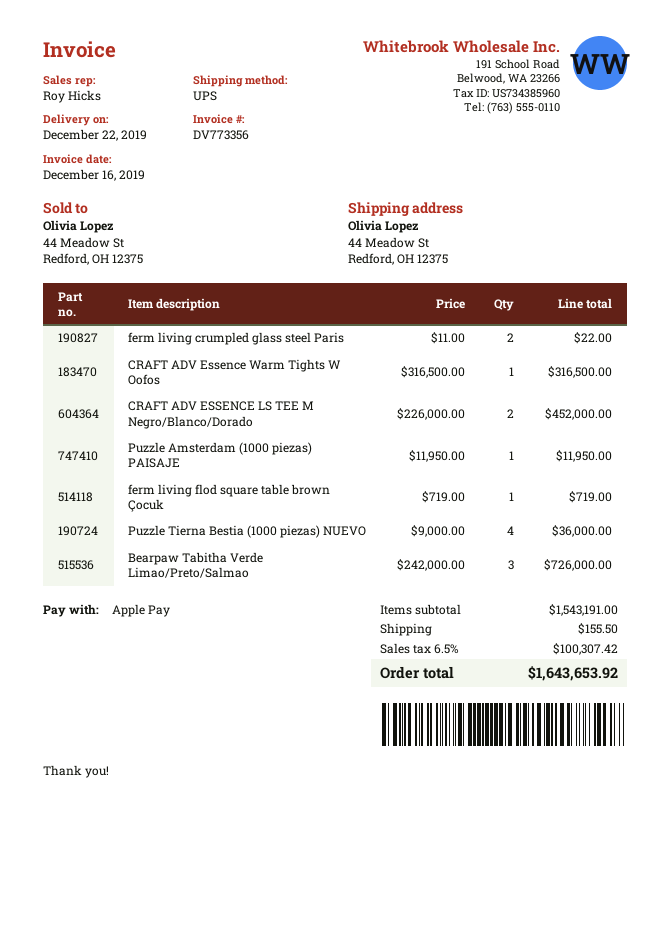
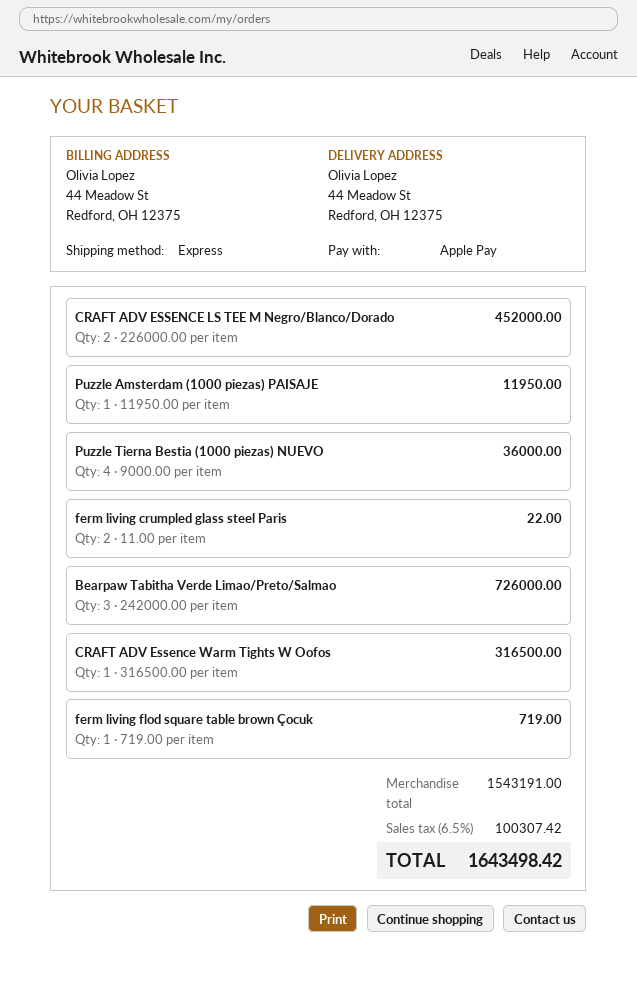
shipping method: UPS -> express
shipping: 155.50 -> none
total: 1643653.92 -> 1643498.42

